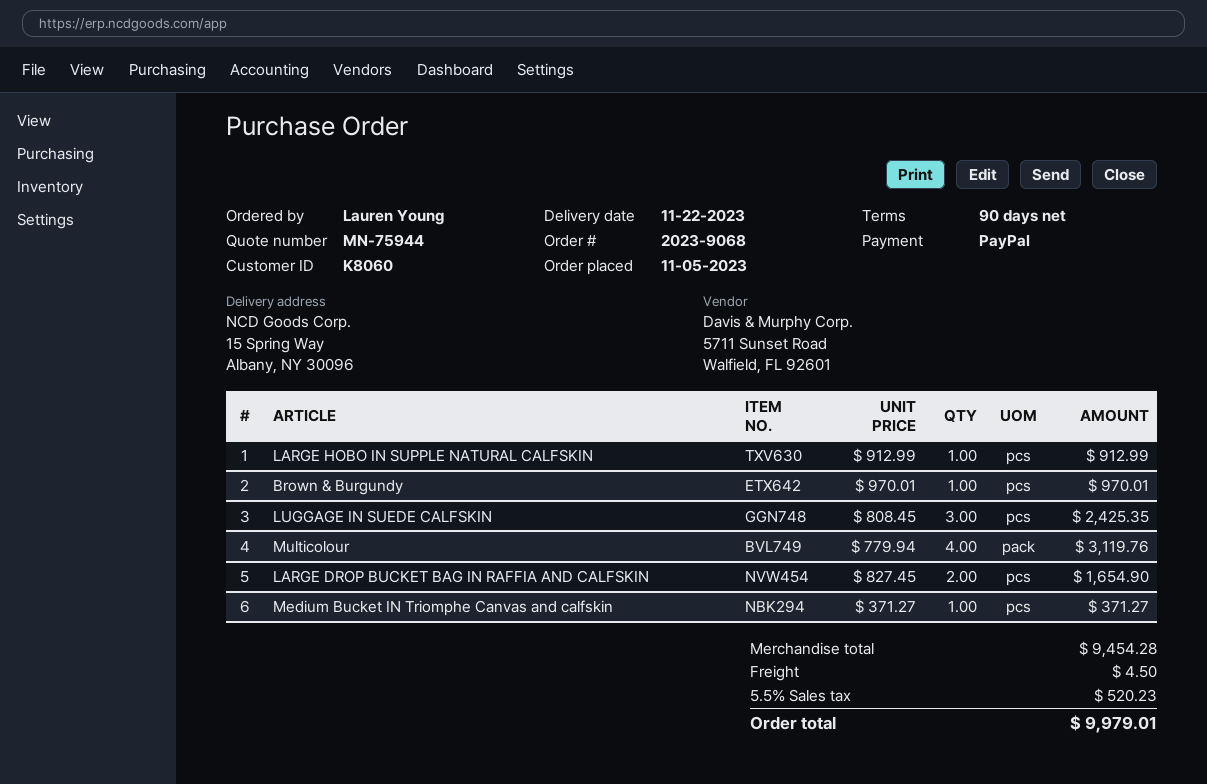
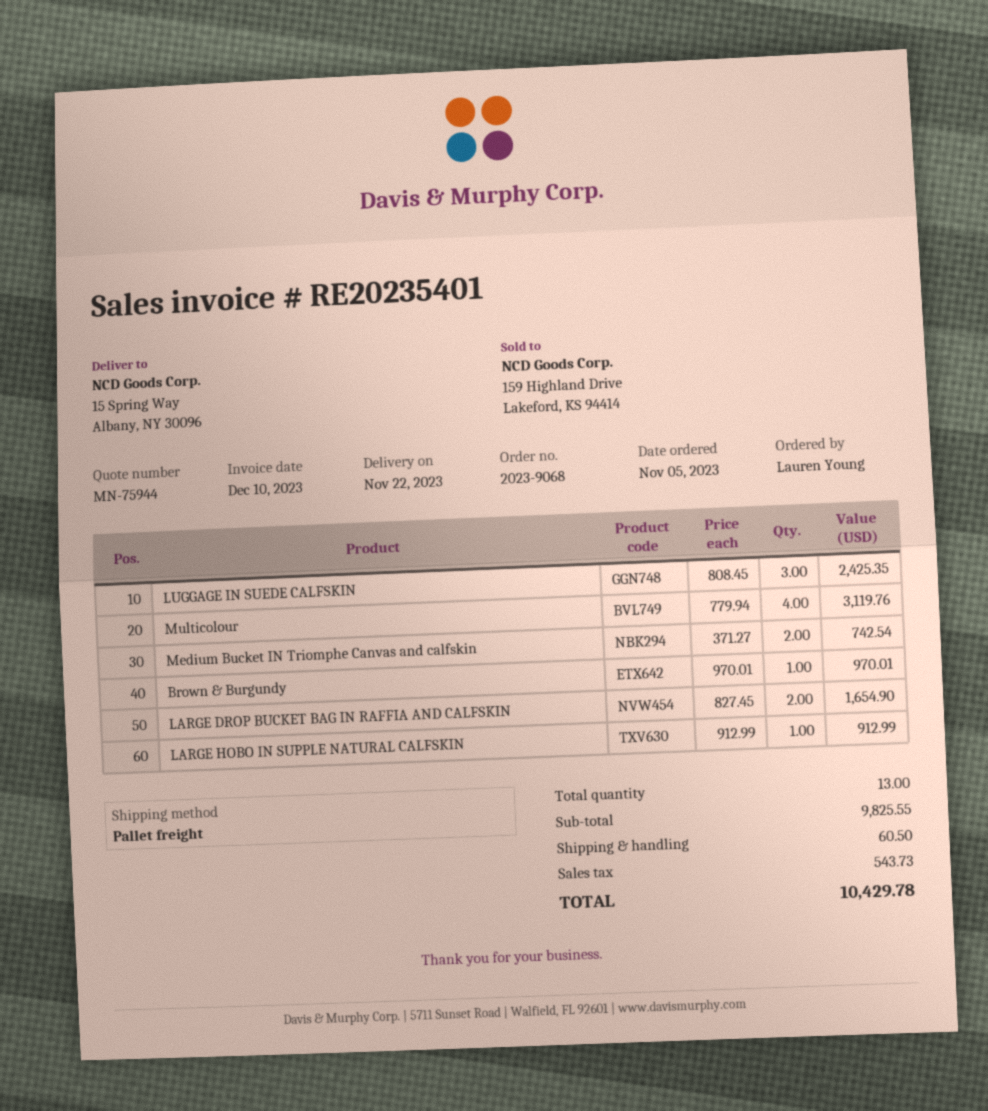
Medium Bucket IN Triomphe Canvas and calfskin: 1 x 371.27 = 371.27 -> 2 x 371.27 = 742.54
subtotal: 9454.28 -> 9825.55
shipping: 4.50 -> 60.50
tax: 520.23 -> 543.73
total: 9979.01 -> 10429.78

